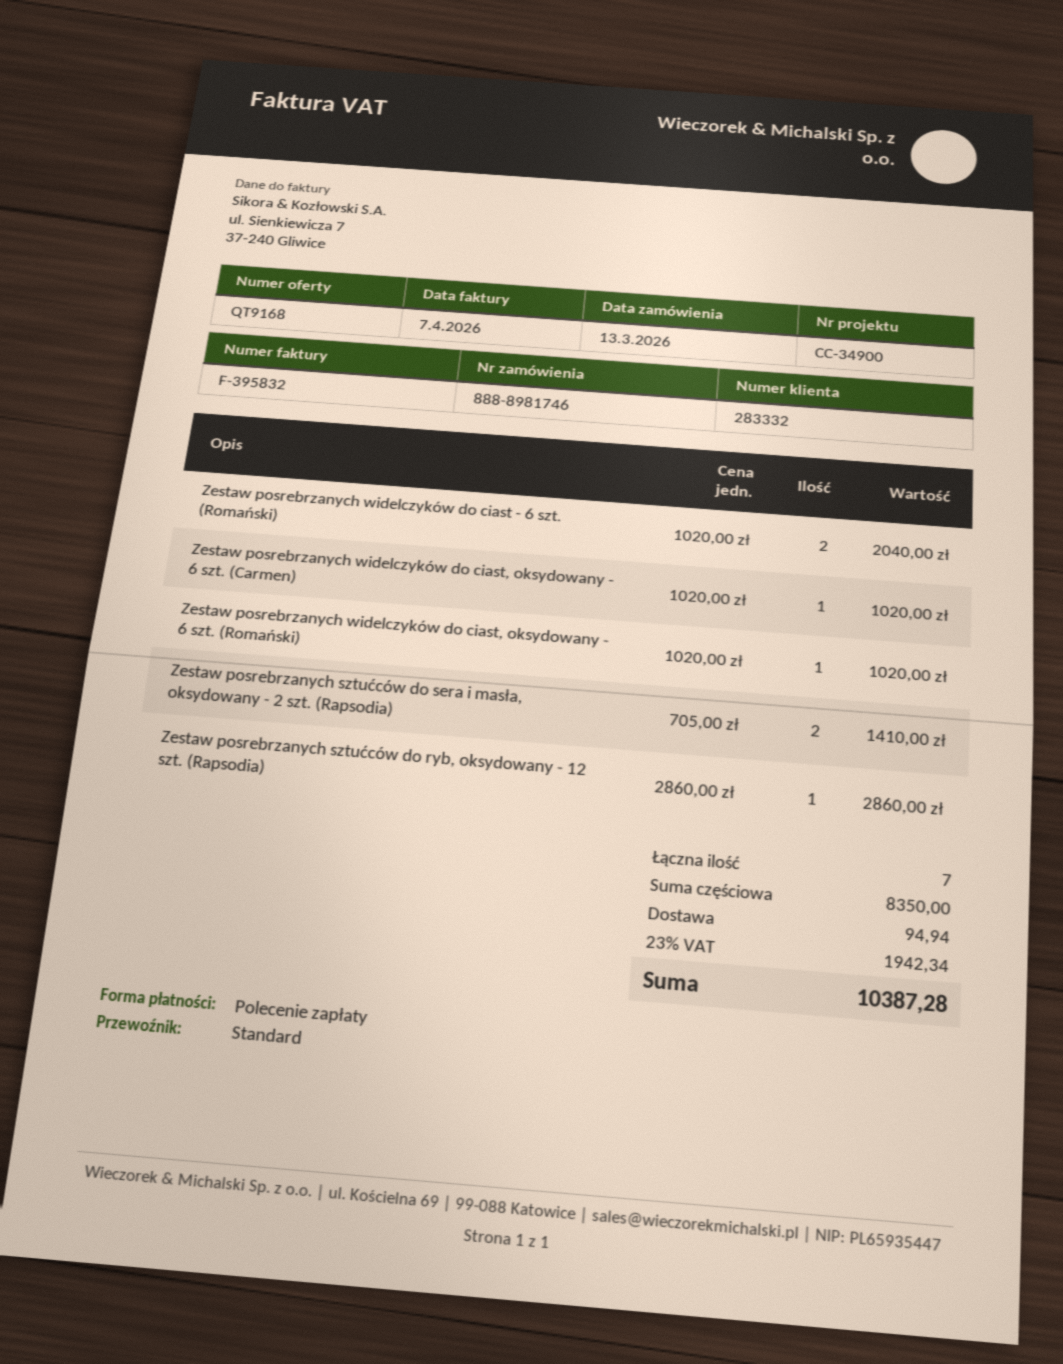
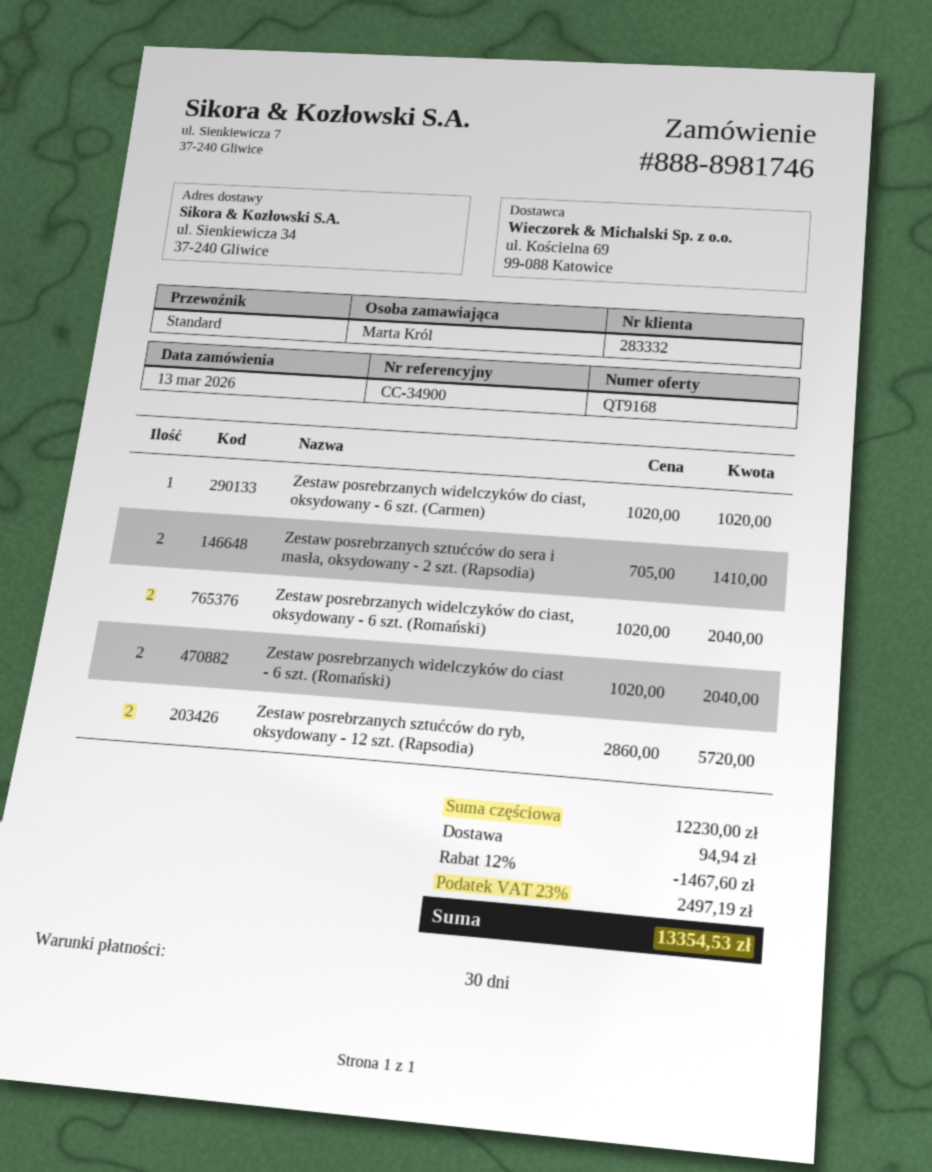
Zestaw posrebrzanych widelczyków do ciast, oksydowany - 6 szt. (Romański): 1 x 1020.00 = 1020.00 -> 2 x 1020.00 = 2040.00
Zestaw posrebrzanych sztućców do ryb, oksydowany - 12 szt. (Rapsodia): 1 x 2860.00 = 2860.00 -> 2 x 2860.00 = 5720.00
subtotal: 8350.00 -> 12230.00
discount: none -> 12% = 1467.60
tax: 23% = 1942.34 -> 23% = 2497.19
total: 10387.28 -> 13354.53

